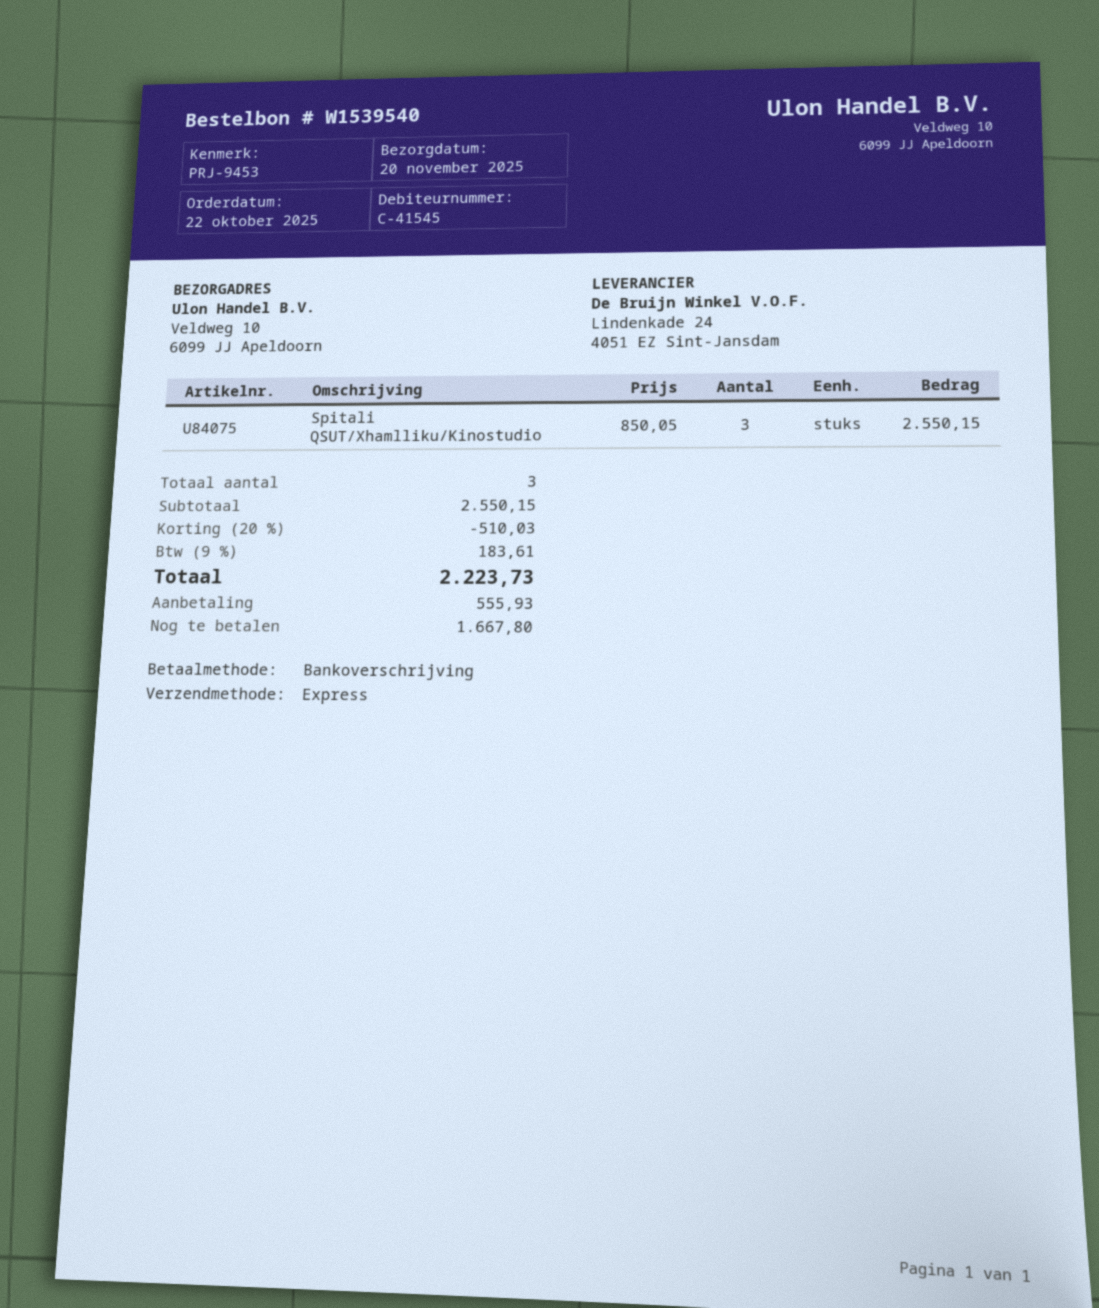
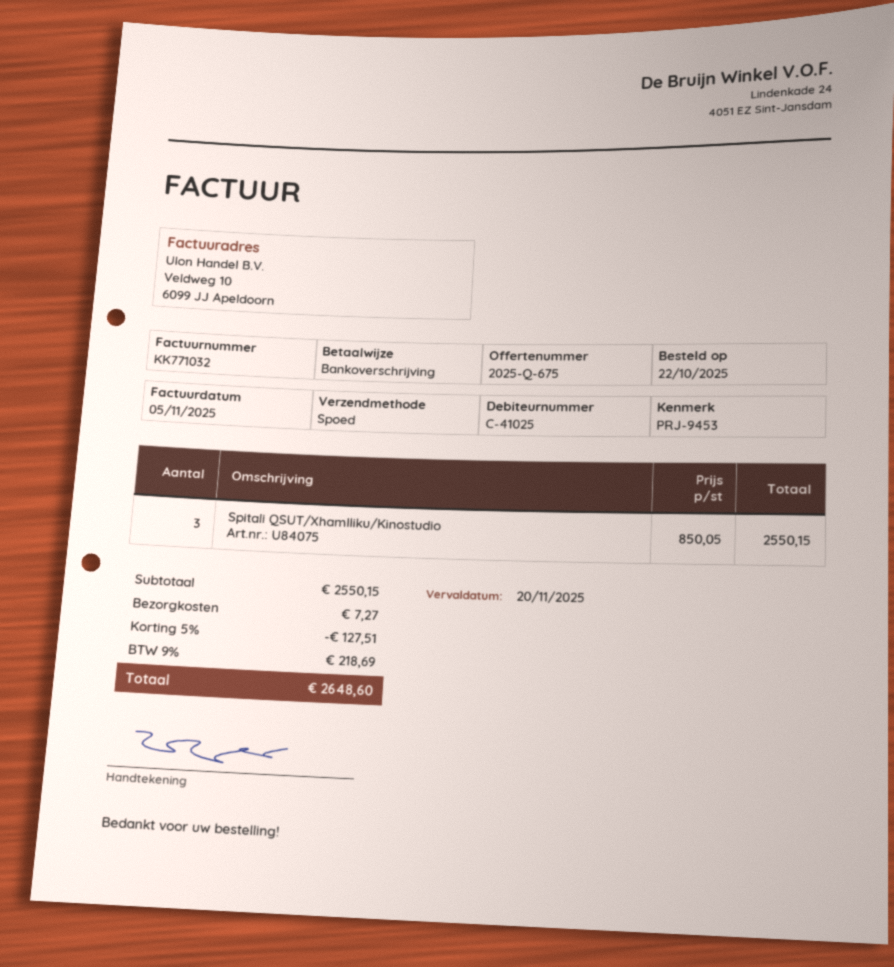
customer number: C-41545 -> C-41025
discount: 20% = 510.03 -> 5% = 127.51
shipping: none -> 7.27
tax: 9% = 183.61 -> 9% = 218.69
total: 2223.73 -> 2648.60

